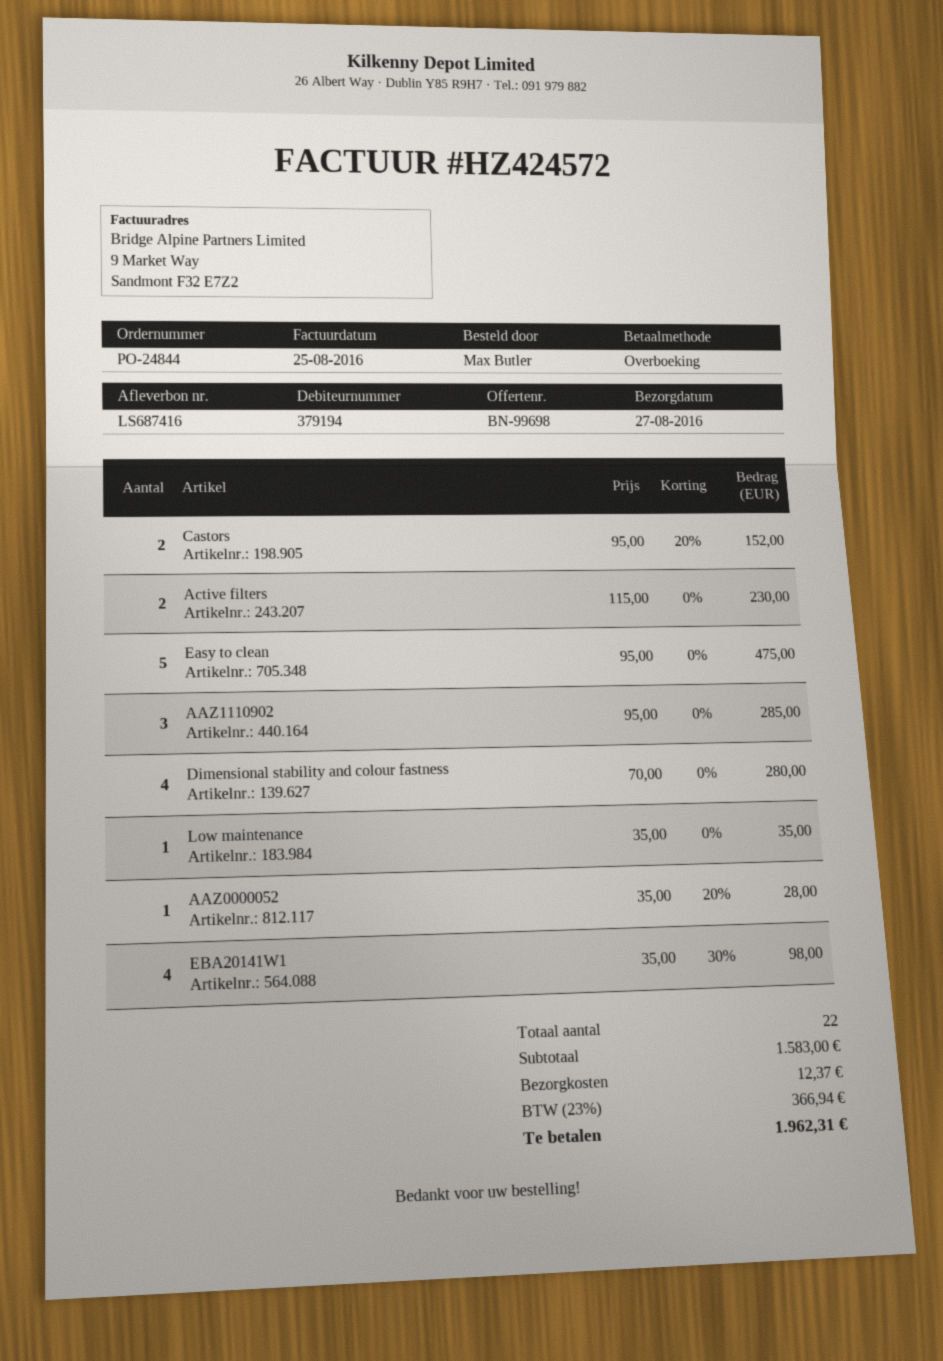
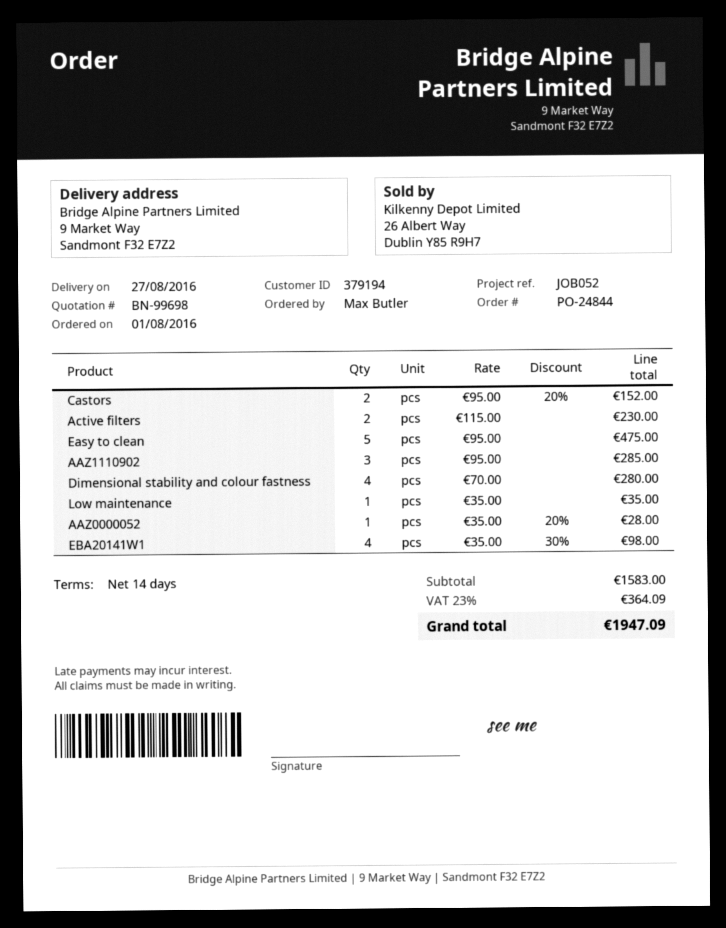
shipping: 12.37 -> none
tax: 23% = 366.94 -> 23% = 364.09
total: 1962.31 -> 1947.09

